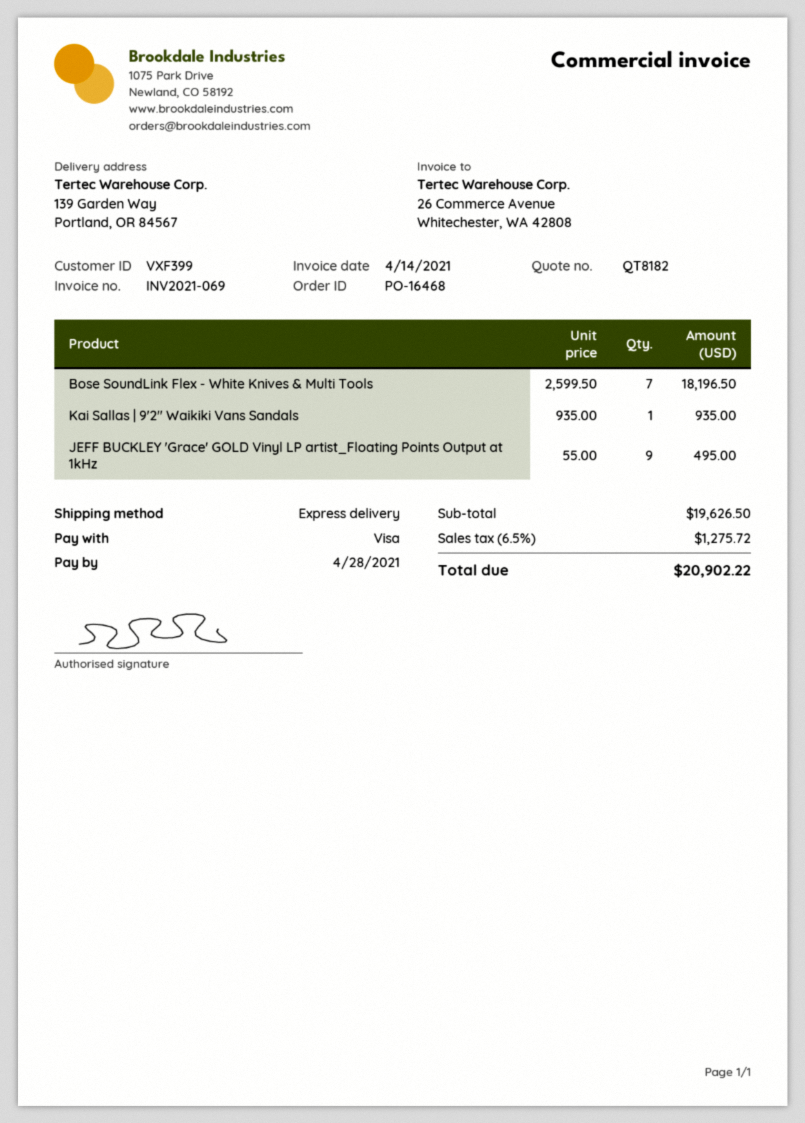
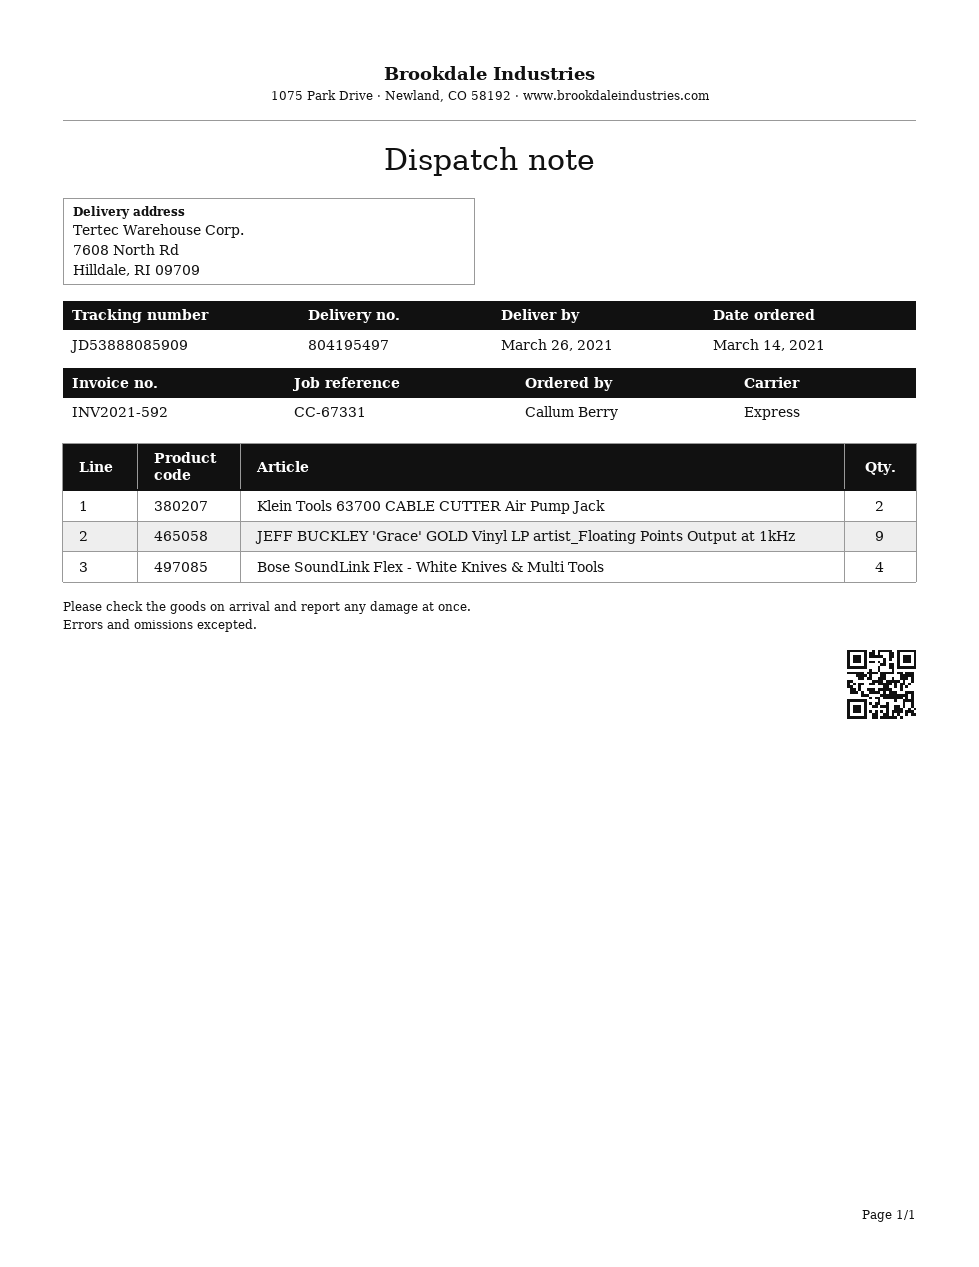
invoice number: INV2021-069 -> INV2021-592
ship to: 139 Garden Way, Portland, OR 84567 -> 7608 North Rd, Hilldale, RI 09709
Bose SoundLink Flex - White Knives & Multi Tools: 7 -> 4
Kai Sallas | 9'2" Waikiki Vans Sandals: 1 -> none
Klein Tools 63700 CABLE CUTTER Air Pump Jack: none -> 2

